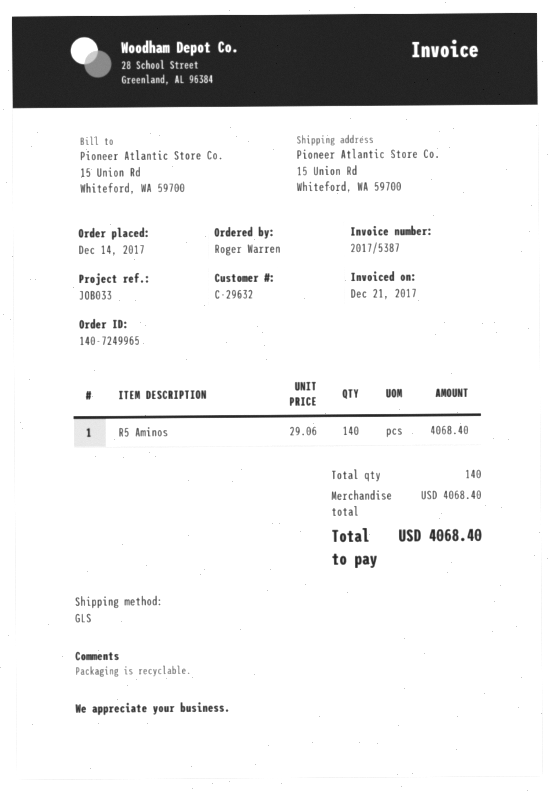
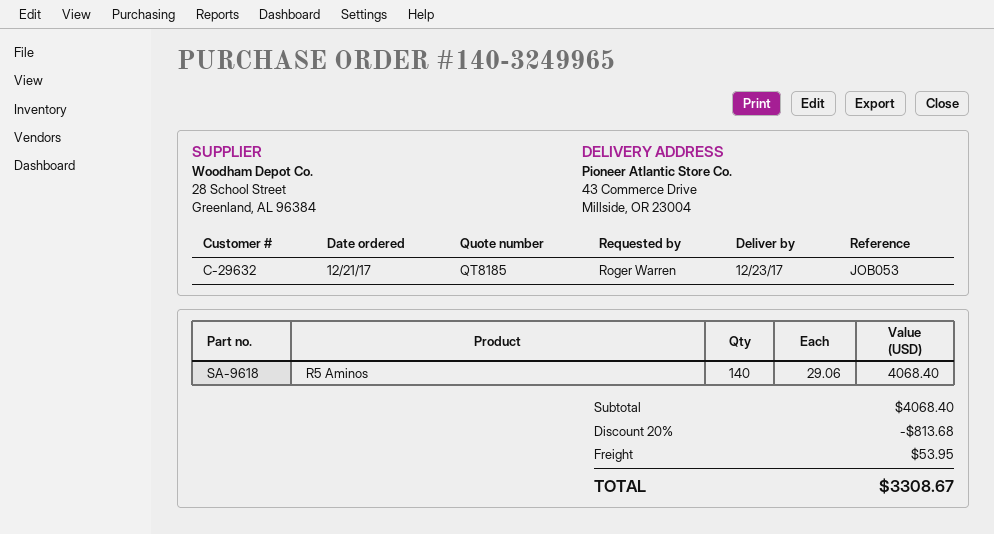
order number: 140-7249965 -> 140-3249965
order date: 2017-12-14 -> 2017-12-21
reference: JOB033 -> JOB053
ship to: 15 Union Rd, Whiteford, WA 59700 -> 43 Commerce Drive, Millside, OR 23004
discount: none -> 20% = 813.68
shipping: none -> 53.95
total: 4068.40 -> 3308.67

